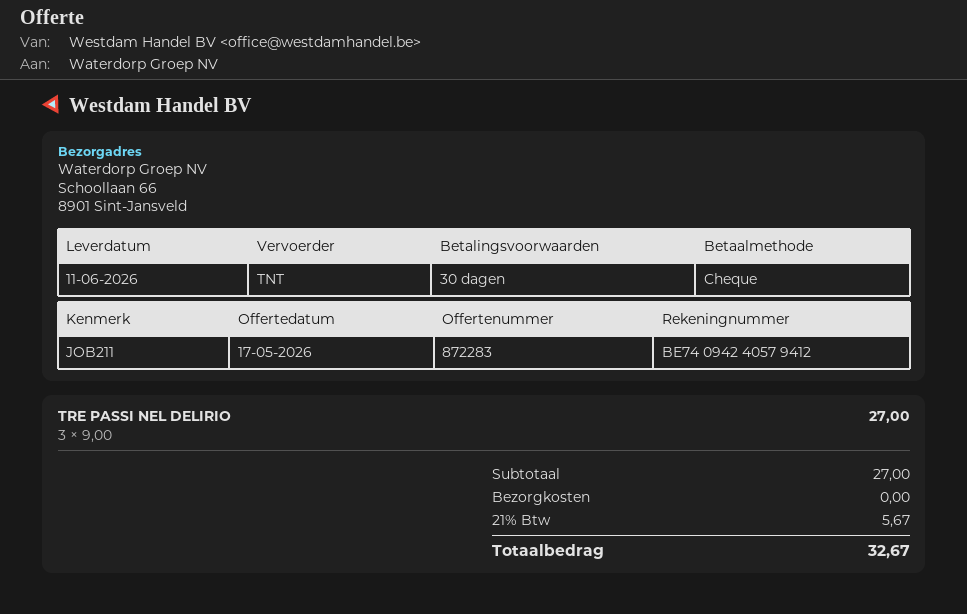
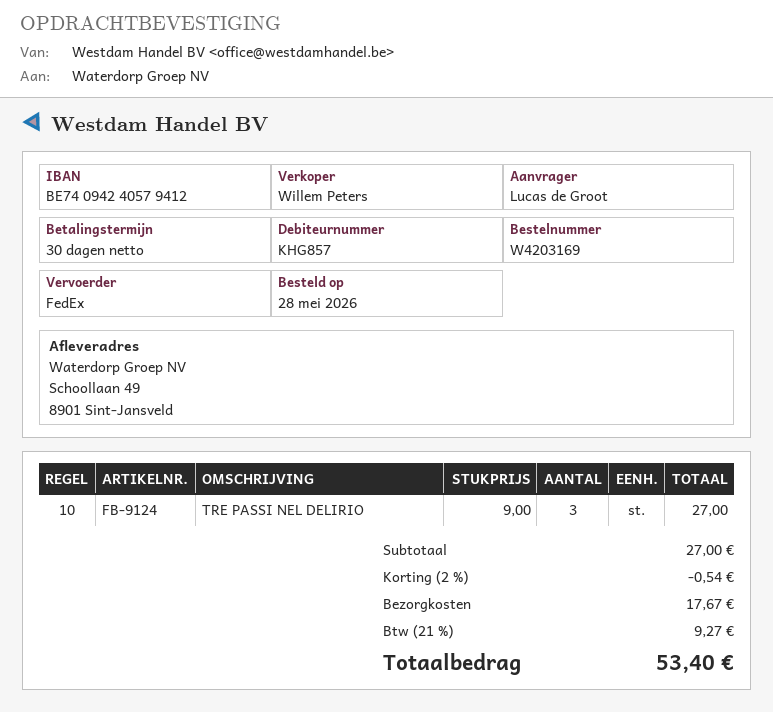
shipping method: TNT -> FedEx
ship to: Schoollaan 66, 8901 Sint-Jansveld -> Schoollaan 49, 8901 Sint-Jansveld
discount: none -> 2% = 0.54
shipping: 0.00 -> 17.67
tax: 21% = 5.67 -> 21% = 9.27
total: 32.67 -> 53.40

